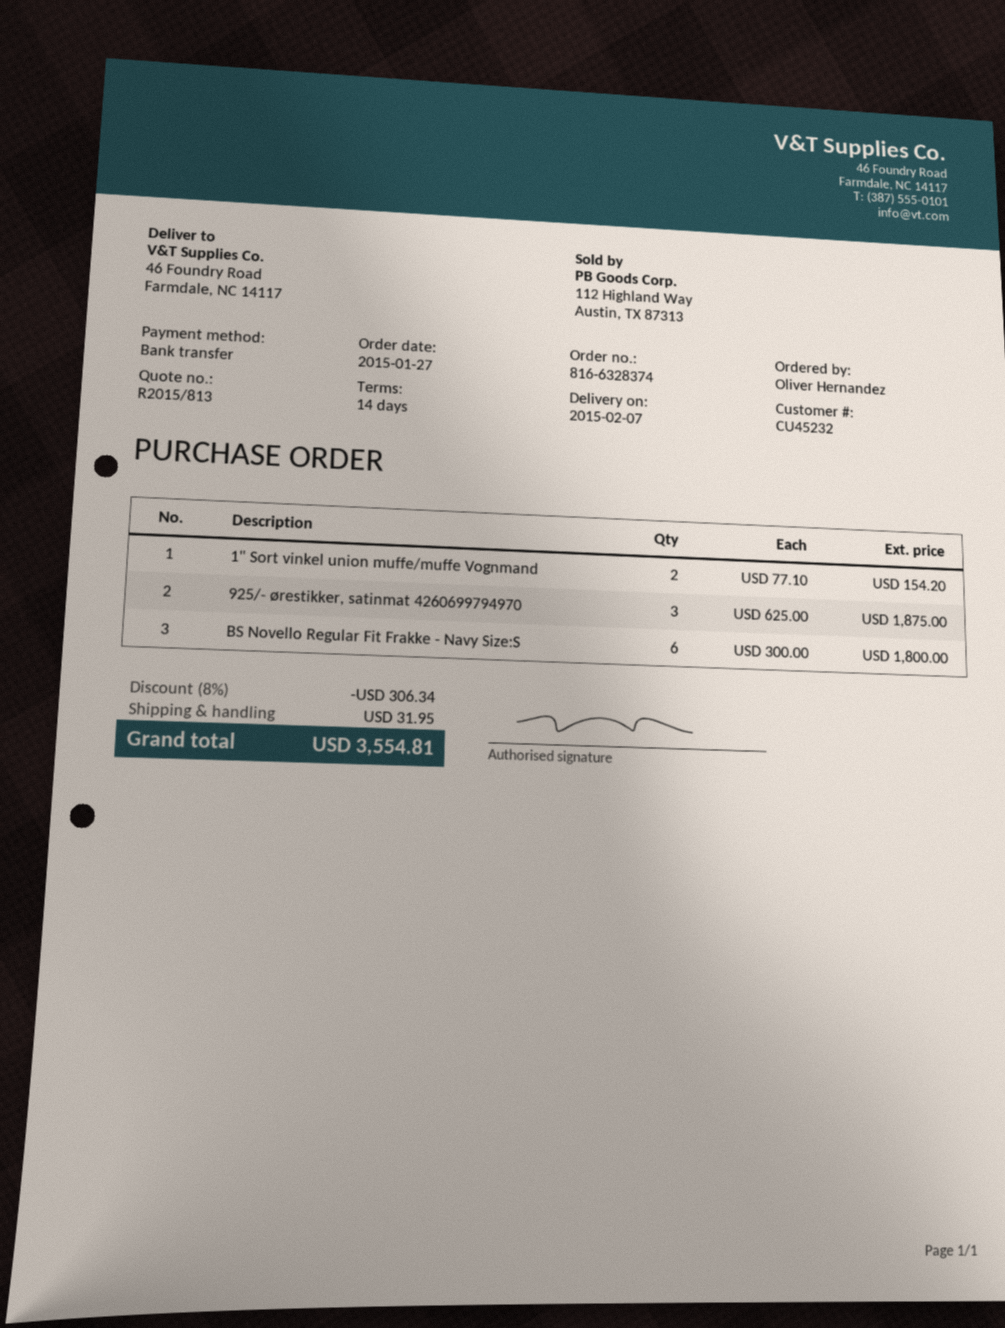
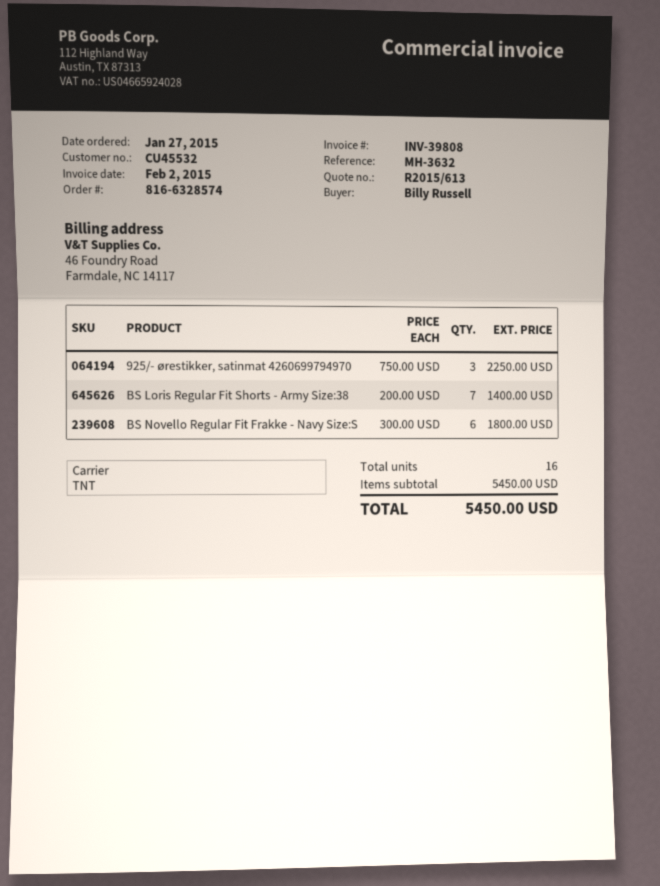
quote number: R2015/813 -> R2015/613
order number: 816-6328374 -> 816-6328574
customer number: CU45232 -> CU45532
ordered by: Oliver Hernandez -> Billy Russell
1" Sort vinkel union muffe/muffe Vognmand: 2 x 77.10 = 154.20 -> none
925/- ørestikker, satinmat 4260699794970: 3 x 625.00 = 1875.00 -> 3 x 750.00 = 2250.00
BS Loris Regular Fit Shorts - Army Size:38: none -> 7 x 200.00 = 1400.00
discount: 8% = 306.34 -> none
shipping: 31.95 -> none
total: 3554.81 -> 5450.00

